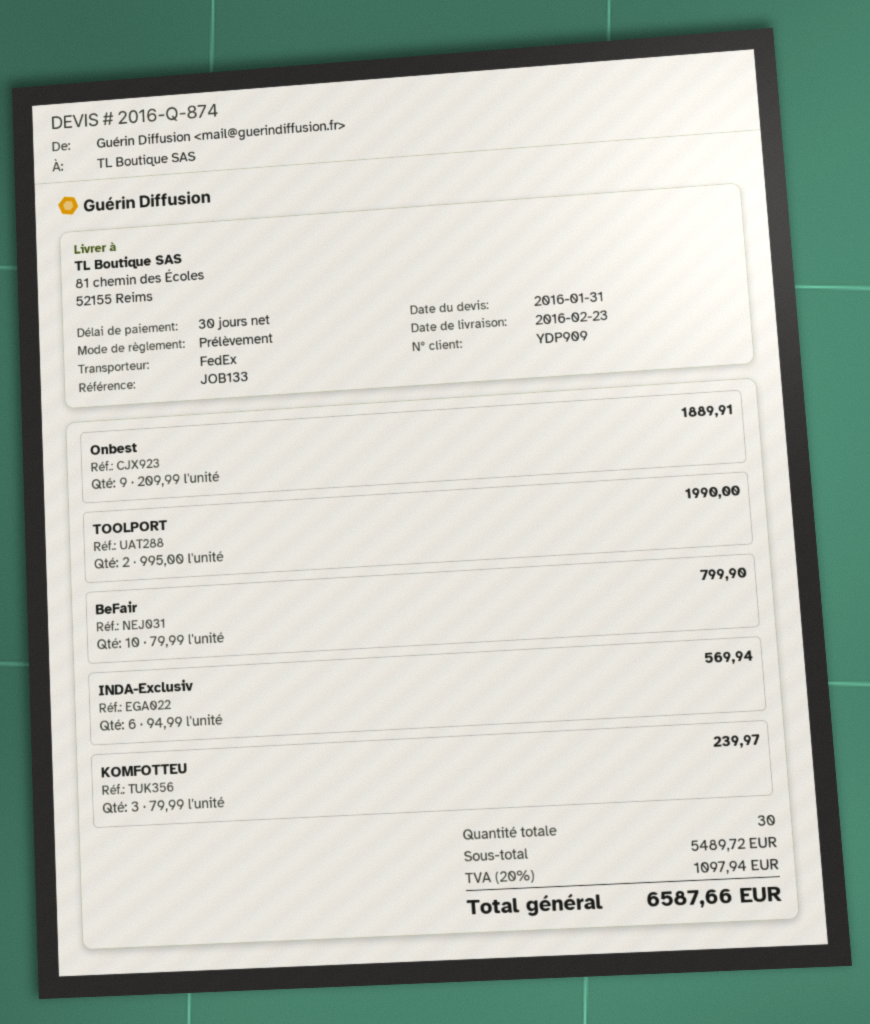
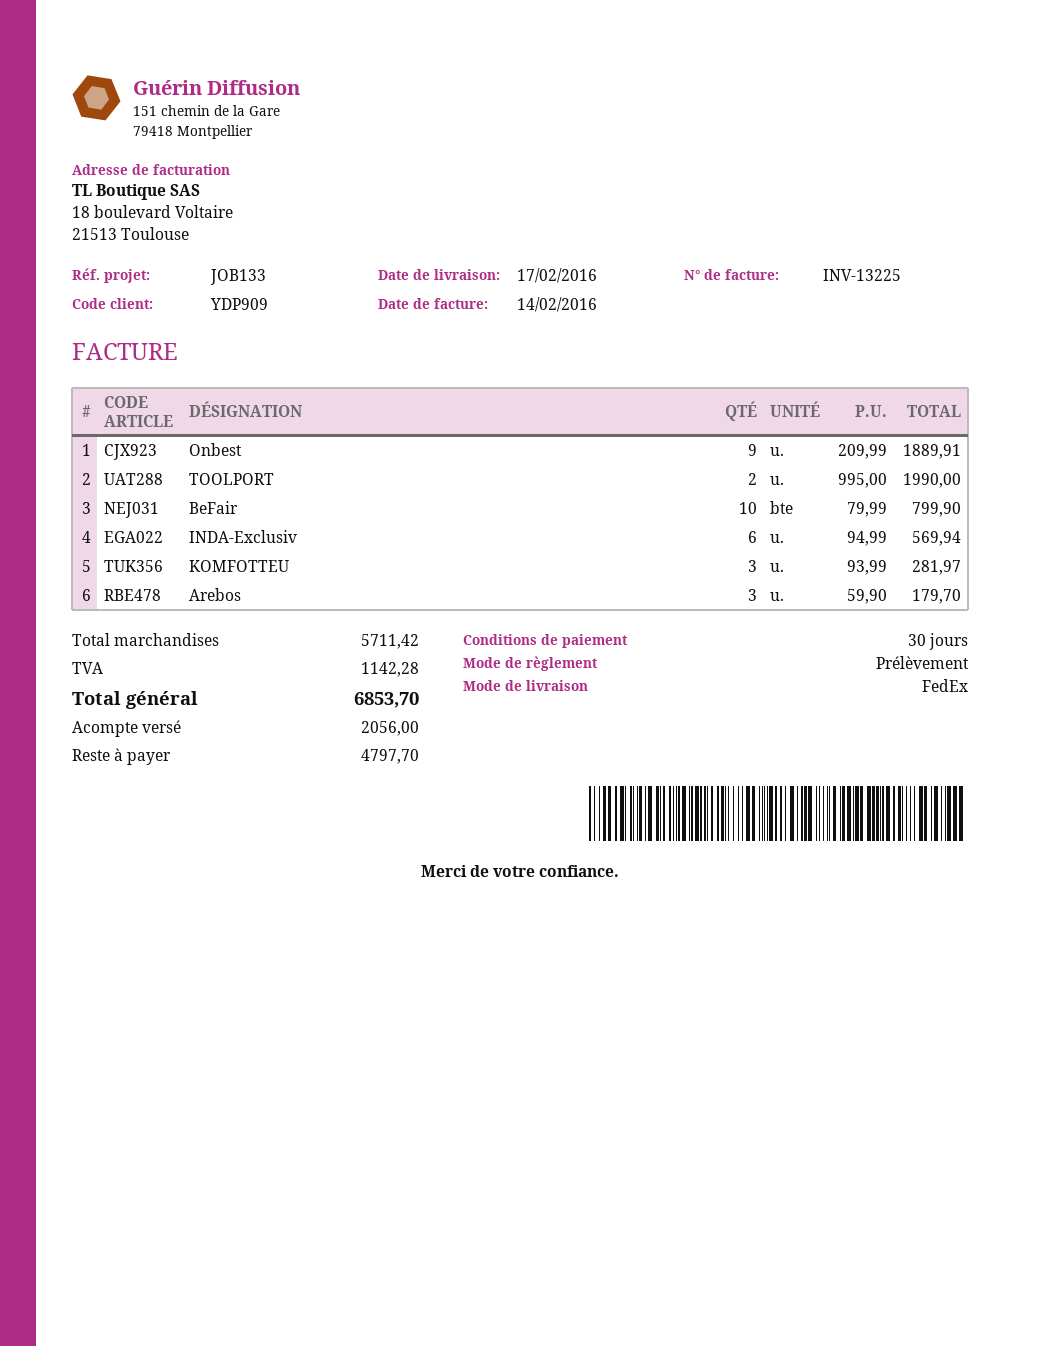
delivery date: 2016-02-23 -> 2016-02-17
KOMFOTTEU: 3 x 79.99 = 239.97 -> 3 x 93.99 = 281.97
Arebos: none -> 3 x 59.90 = 179.70
subtotal: 5489.72 -> 5711.42
tax: 1097.94 -> 1142.28
total: 6587.66 -> 6853.70

